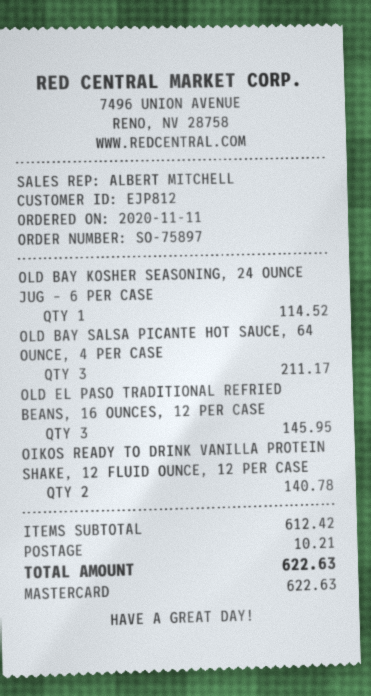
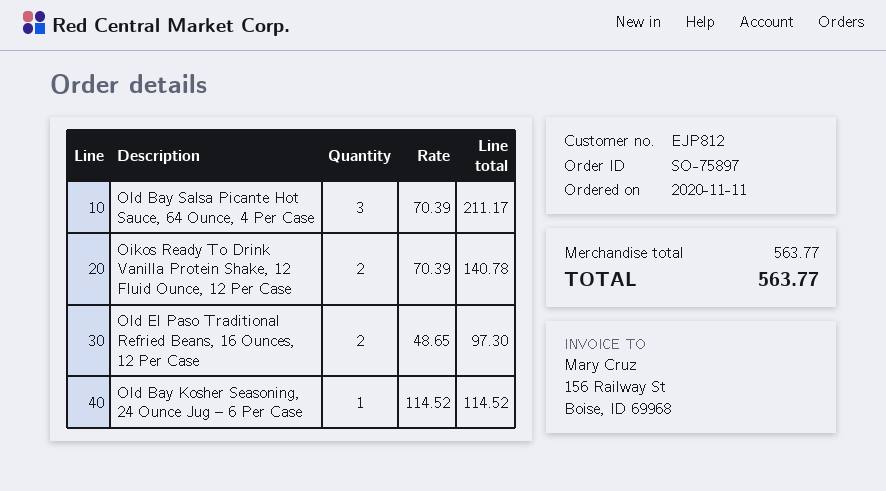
OLD EL PASO TRADITIONAL REFRIED BEANS, 16 OUNCES, 12 PER CASE: 3 for 145.95 -> 2 for 97.30
subtotal: 612.42 -> 563.77
shipping: 10.21 -> none
total: 622.63 -> 563.77

